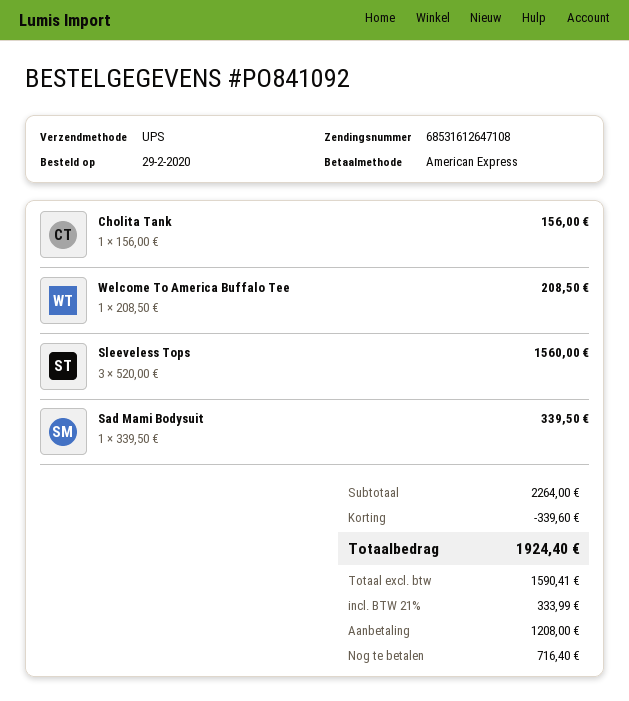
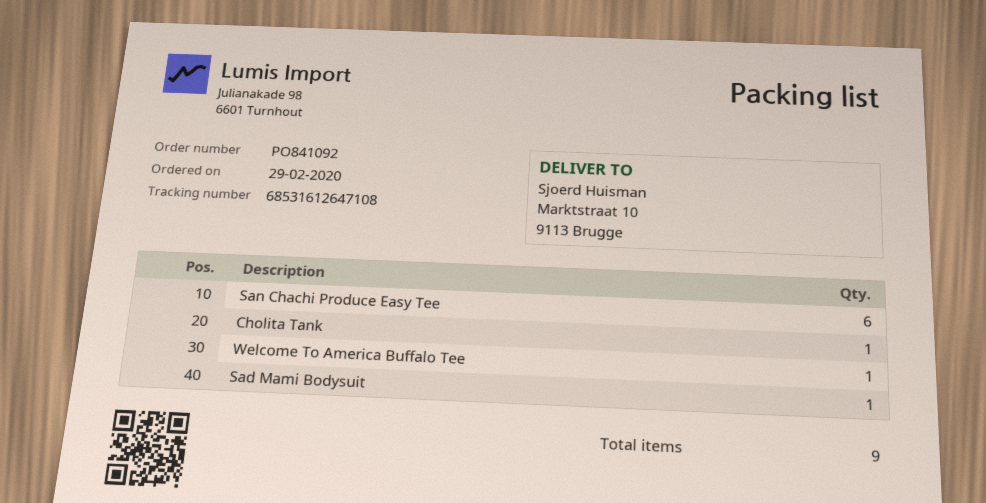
Sleeveless Tops: 3 -> none
San Chachi Produce Easy Tee: none -> 6

